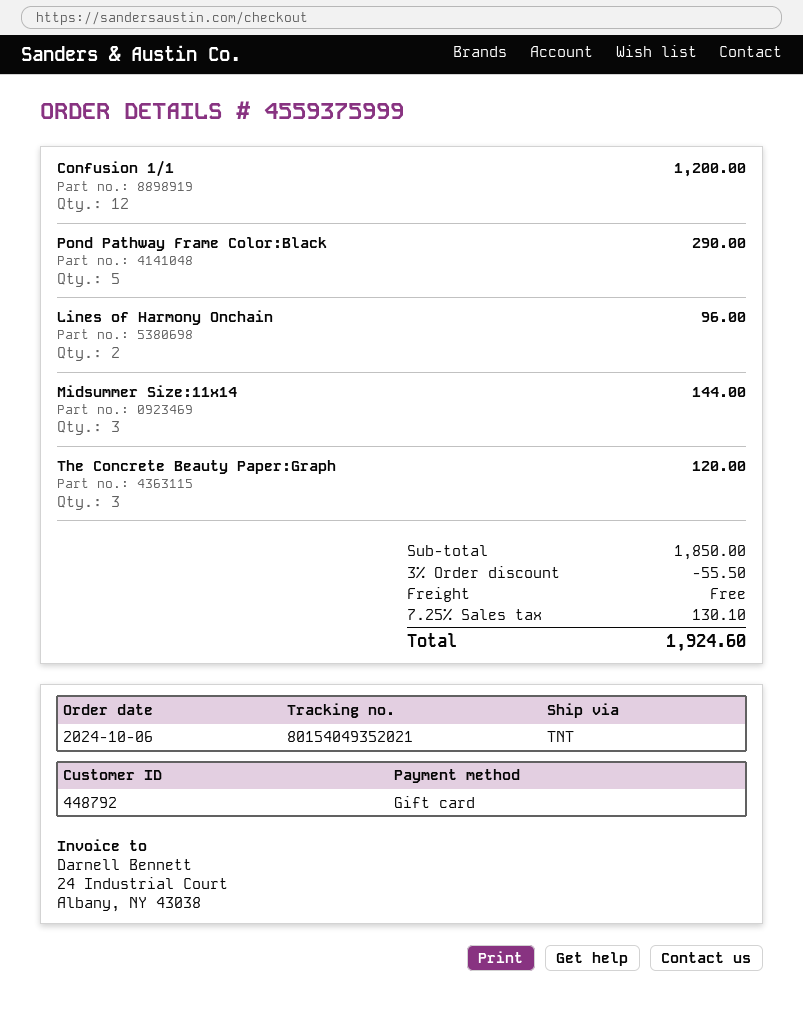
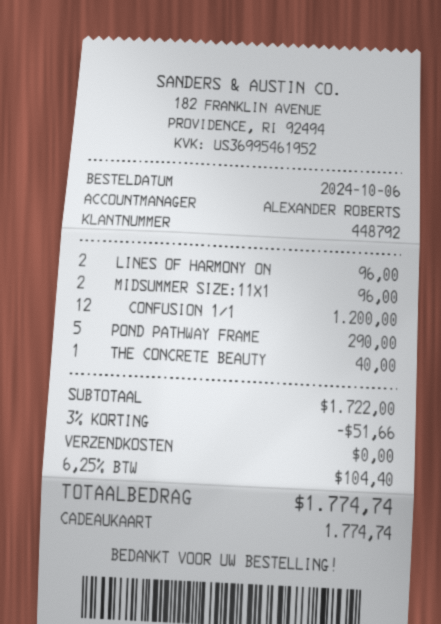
Midsummer Size:11x14: 3 for 144.00 -> 2 for 96.00
The Concrete Beauty Paper:Graph: 3 for 120.00 -> 1 for 40.00
subtotal: 1850.00 -> 1722.00
discount: 3% = 55.50 -> 3% = 51.66
tax: 7.25% = 130.10 -> 6.25% = 104.40
total: 1924.60 -> 1774.74

